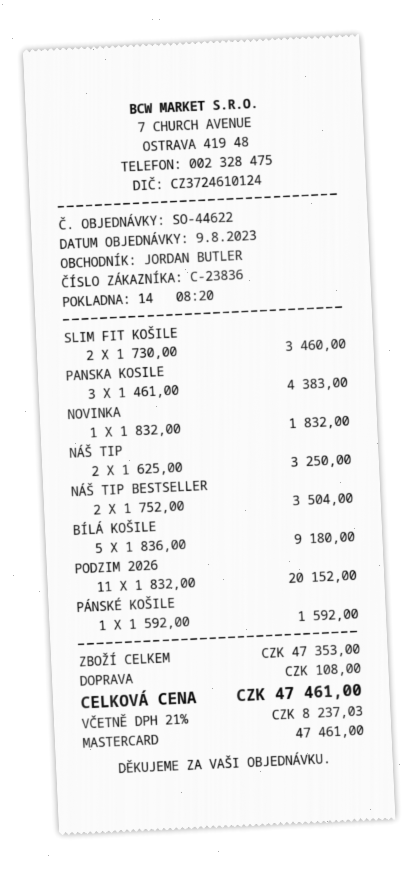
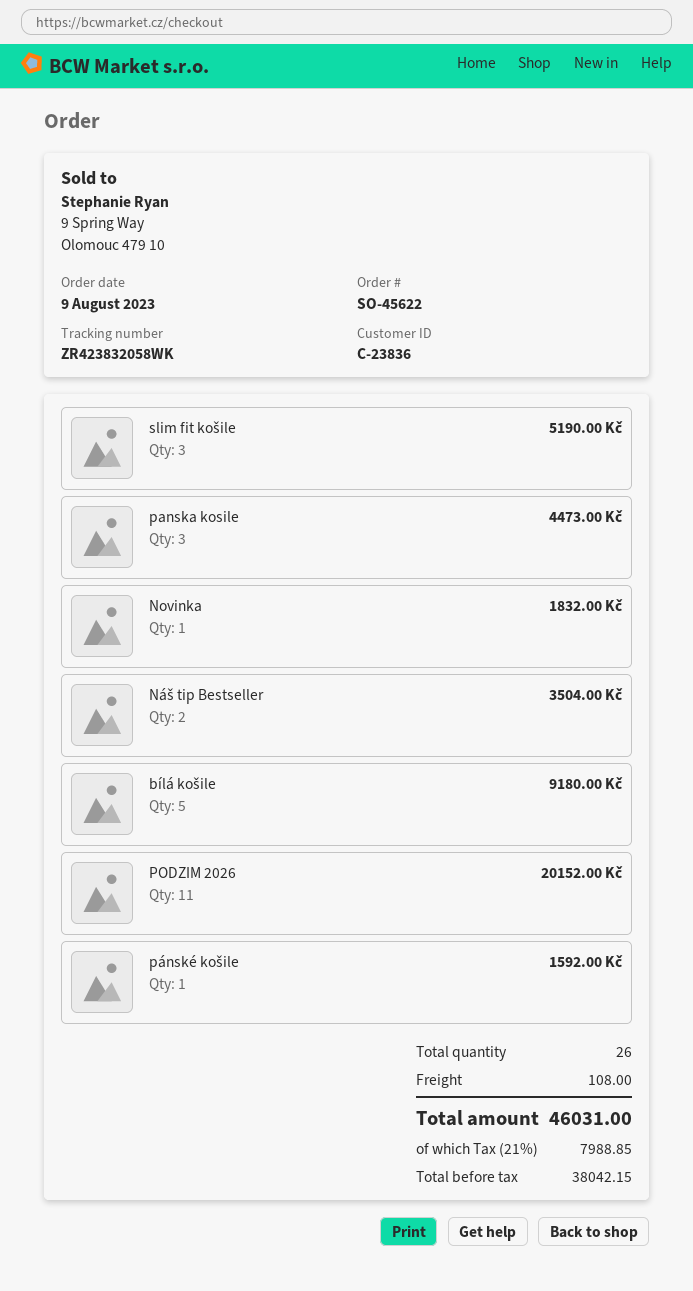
order number: SO-44622 -> SO-45622
SLIM FIT KOŠILE: 2 for 3460.00 -> 3 for 5190.00
PANSKA KOSILE: 3 for 4383.00 -> 3 for 4473.00
NÁŠ TIP: 2 for 3250.00 -> none
tax: 21% = 8237.03 -> 21% = 7988.85
total: 47461.00 -> 46031.00

